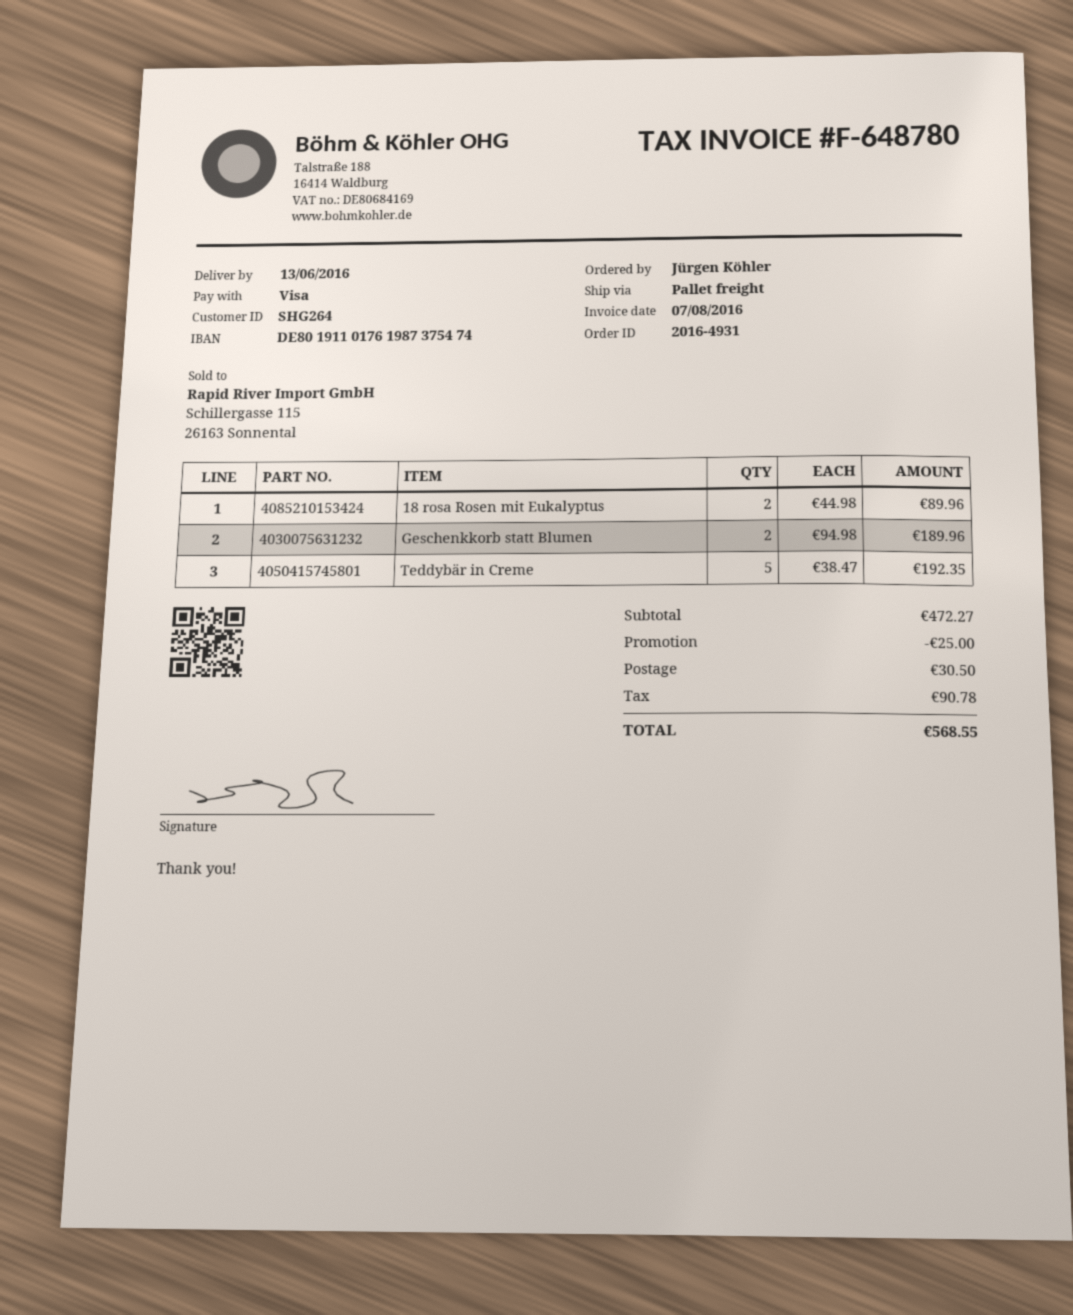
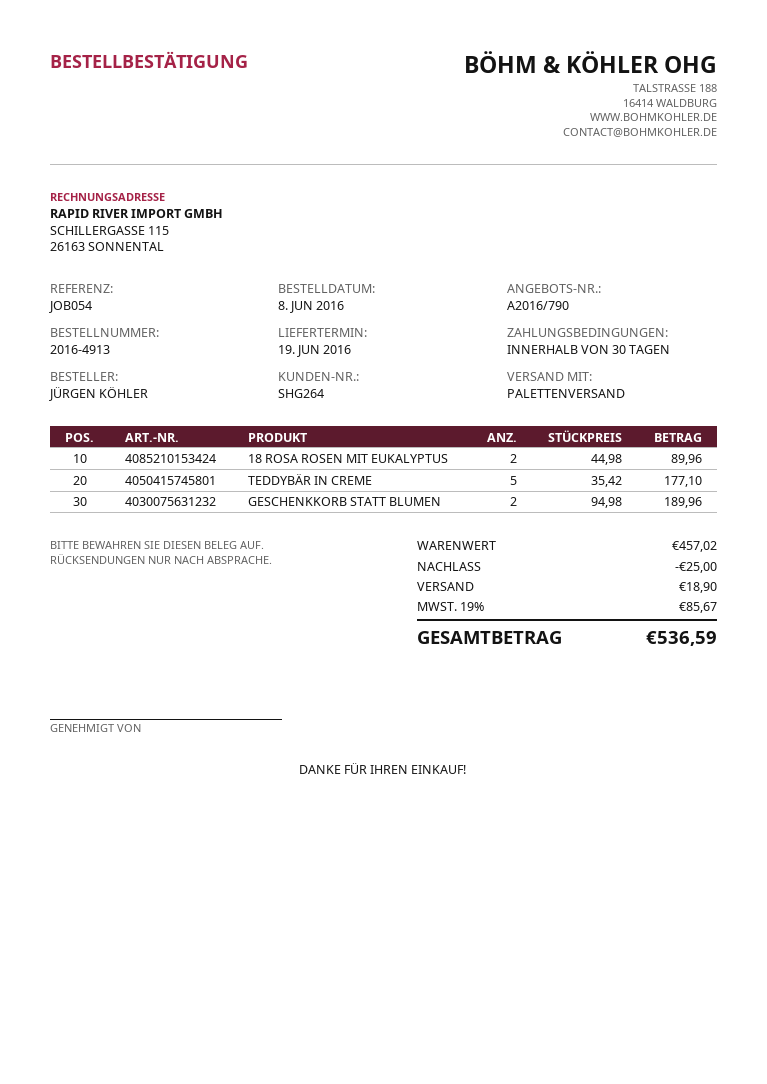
order number: 2016-4931 -> 2016-4913
delivery date: 2016-06-13 -> 2016-06-19
Teddybär in Creme: 5 x 38.47 = 192.35 -> 5 x 35.42 = 177.10
subtotal: 472.27 -> 457.02
shipping: 30.50 -> 18.90
tax: 90.78 -> 85.67
total: 568.55 -> 536.59

